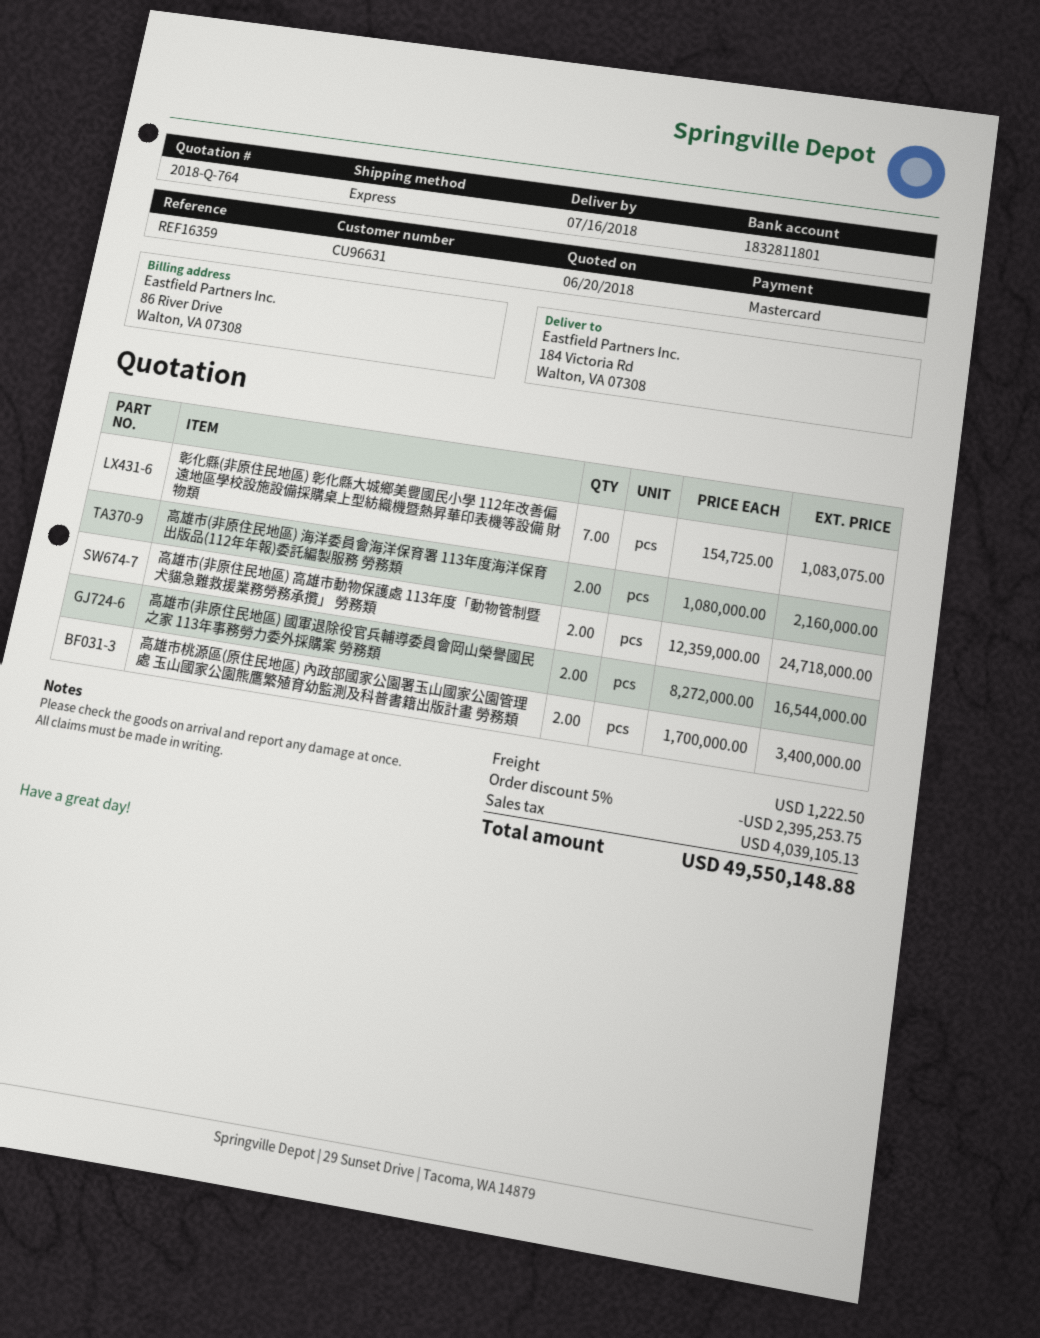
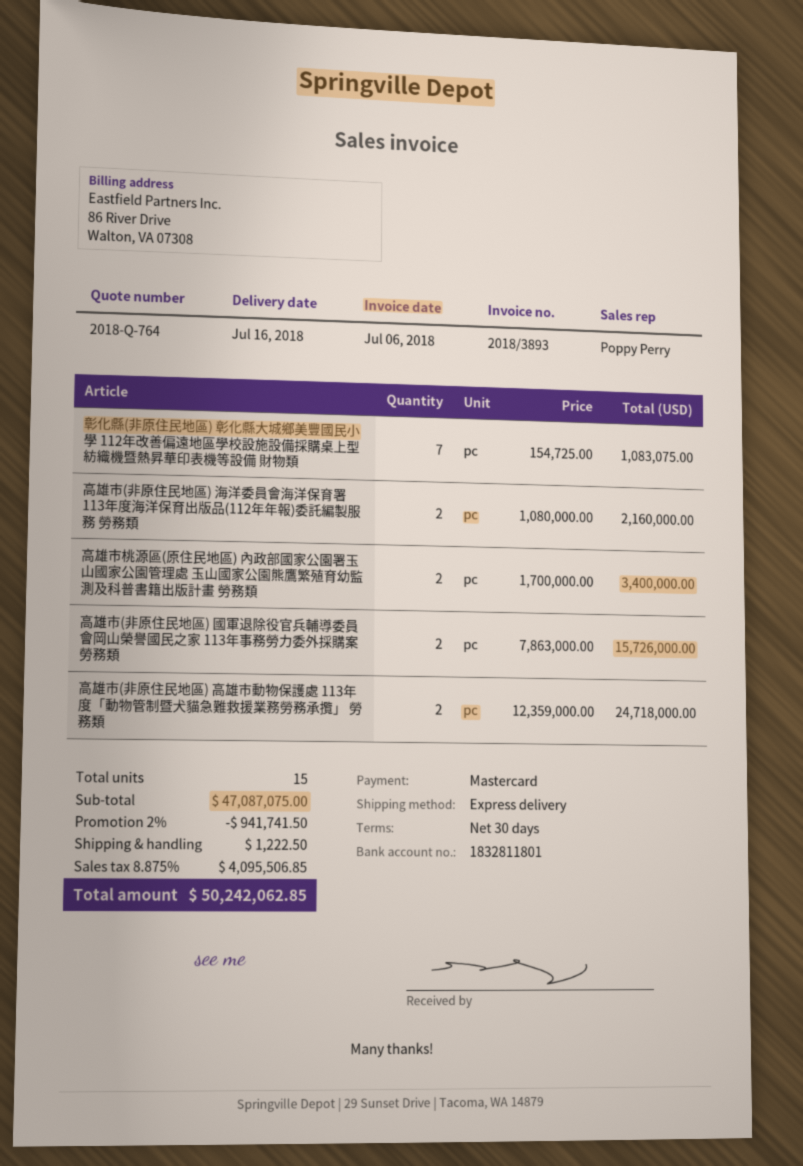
高雄市(非原住民地區) 國軍退除役官兵輔導委員會岡山榮譽國民之家 113年事務勞力委外採購案 勞務類: 2 x 8272000.00 = 16544000.00 -> 2 x 7863000.00 = 15726000.00
discount: 5% = 2395253.75 -> 2% = 941741.50
tax: 4039105.13 -> 4095506.85
total: 49550148.88 -> 50242062.85

